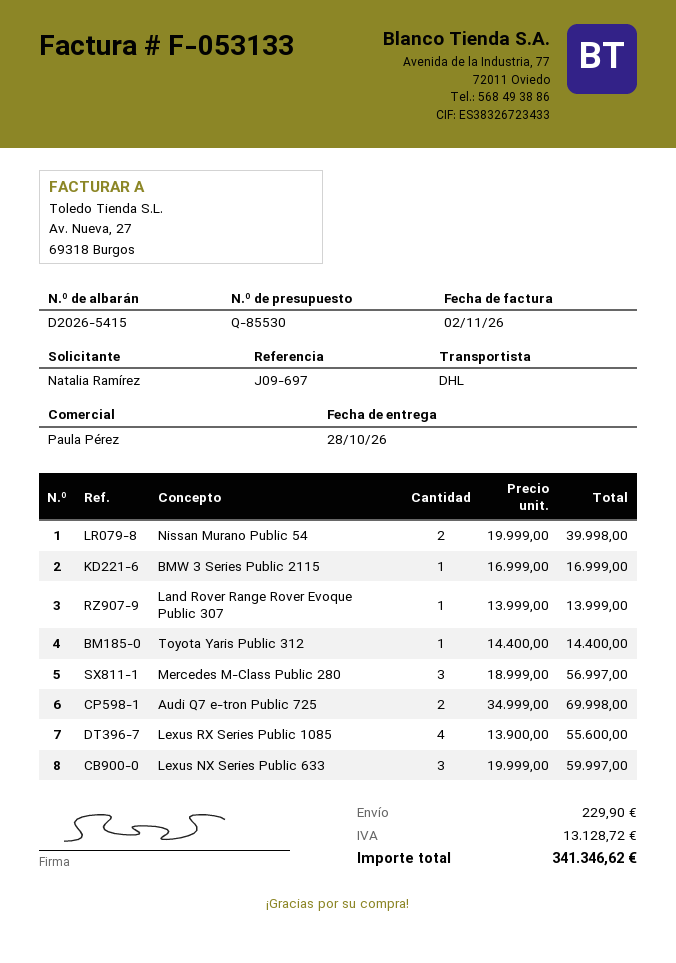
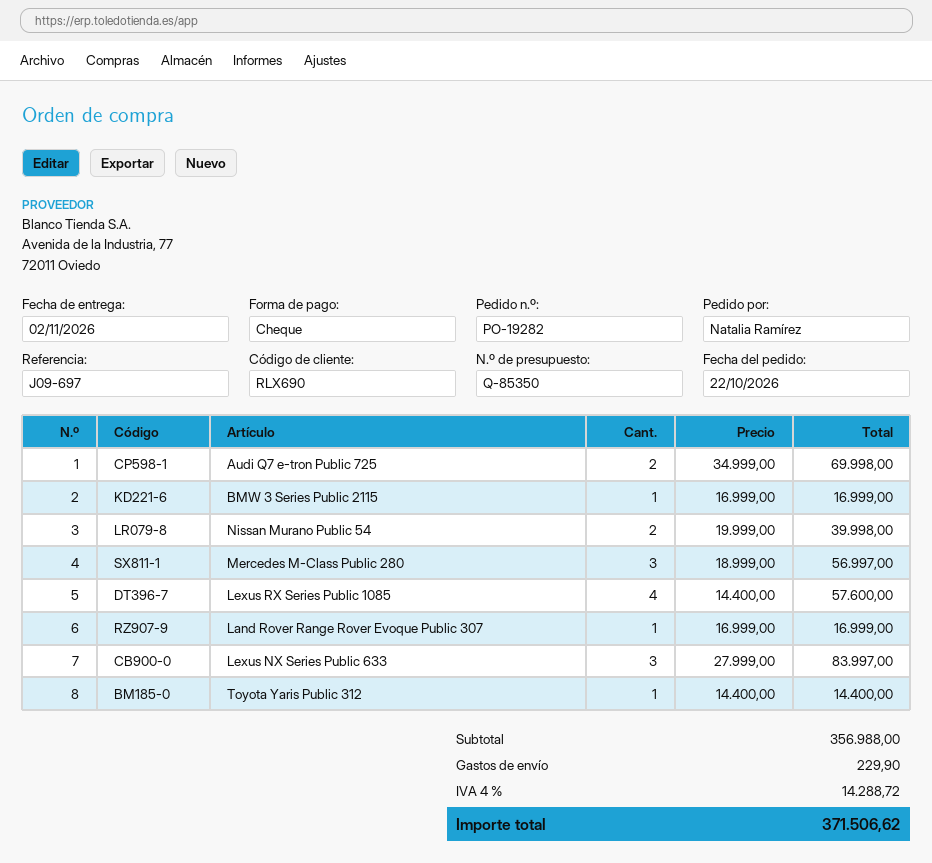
quote number: Q-85530 -> Q-85350
delivery date: 2026-10-28 -> 2026-11-02
Land Rover Range Rover Evoque Public 307: 1 x 13999.00 = 13999.00 -> 1 x 16999.00 = 16999.00
Lexus RX Series Public 1085: 4 x 13900.00 = 55600.00 -> 4 x 14400.00 = 57600.00
Lexus NX Series Public 633: 3 x 19999.00 = 59997.00 -> 3 x 27999.00 = 83997.00
tax: 13128.72 -> 14288.72
total: 341346.62 -> 371506.62

